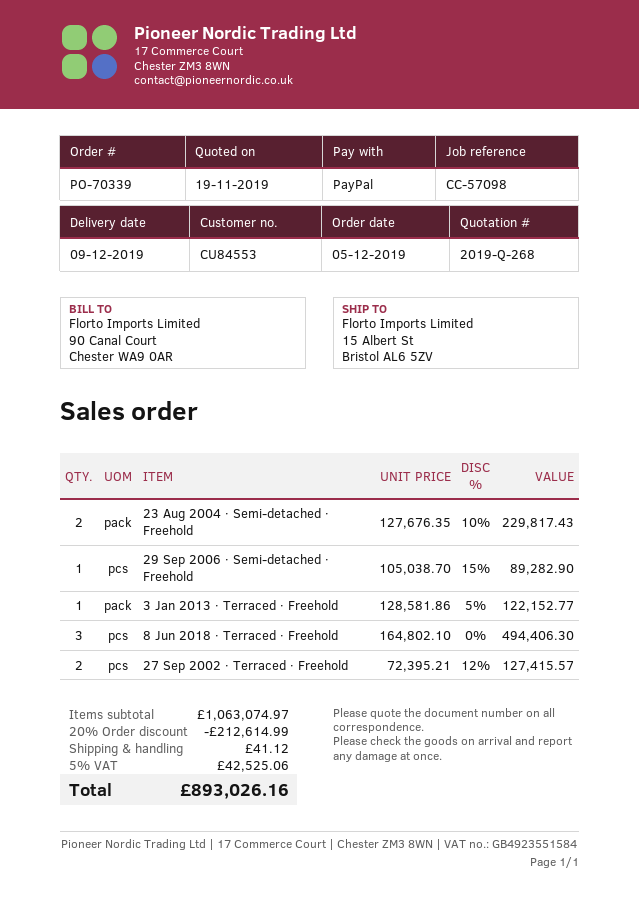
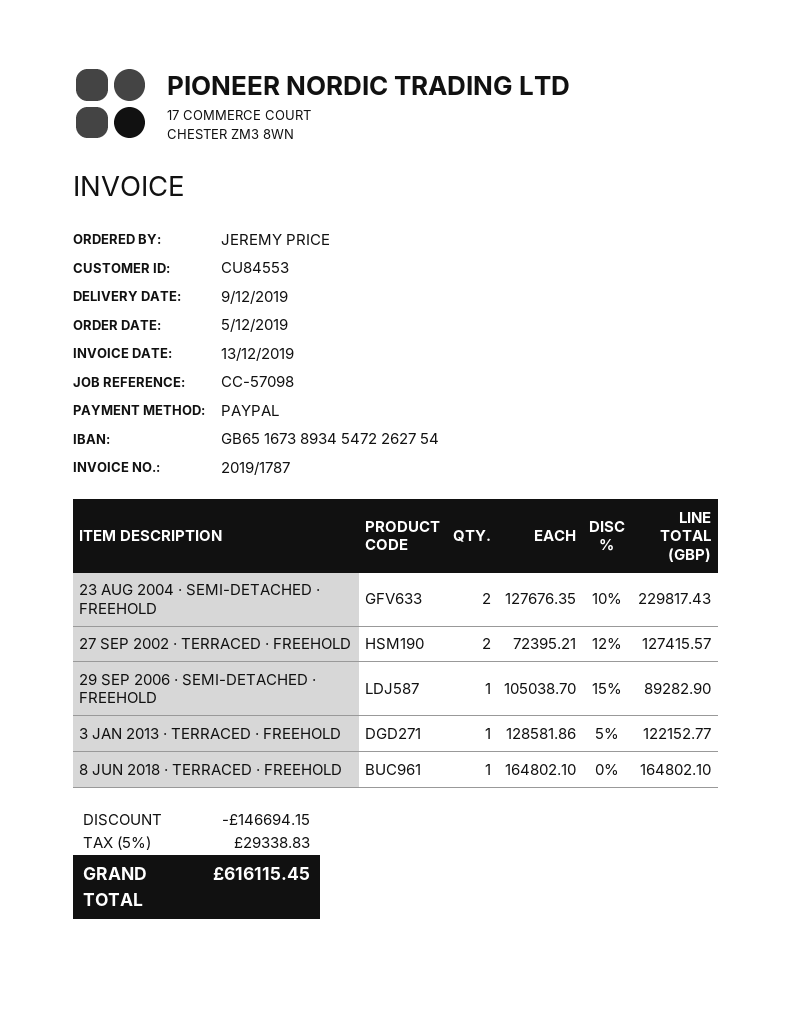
8 Jun 2018 · Terraced · Freehold: 3 x 164802.10 = 494406.30 -> 1 x 164802.10 = 164802.10
discount: 212614.99 -> 146694.15
shipping: 41.12 -> none
tax: 5% = 42525.06 -> 5% = 29338.83
total: 893026.16 -> 616115.45

